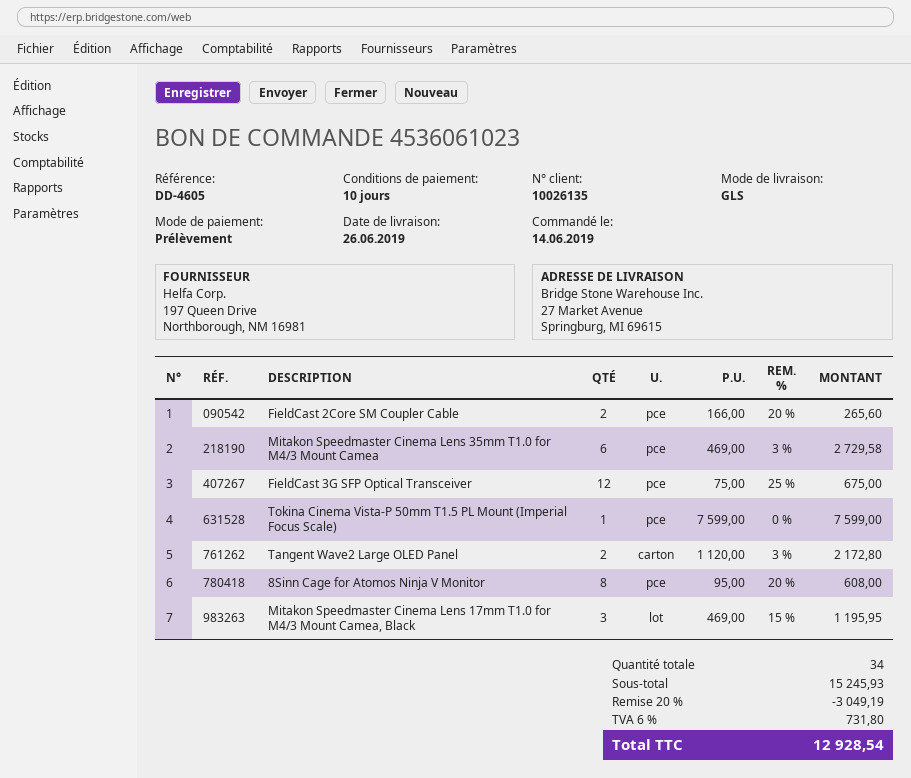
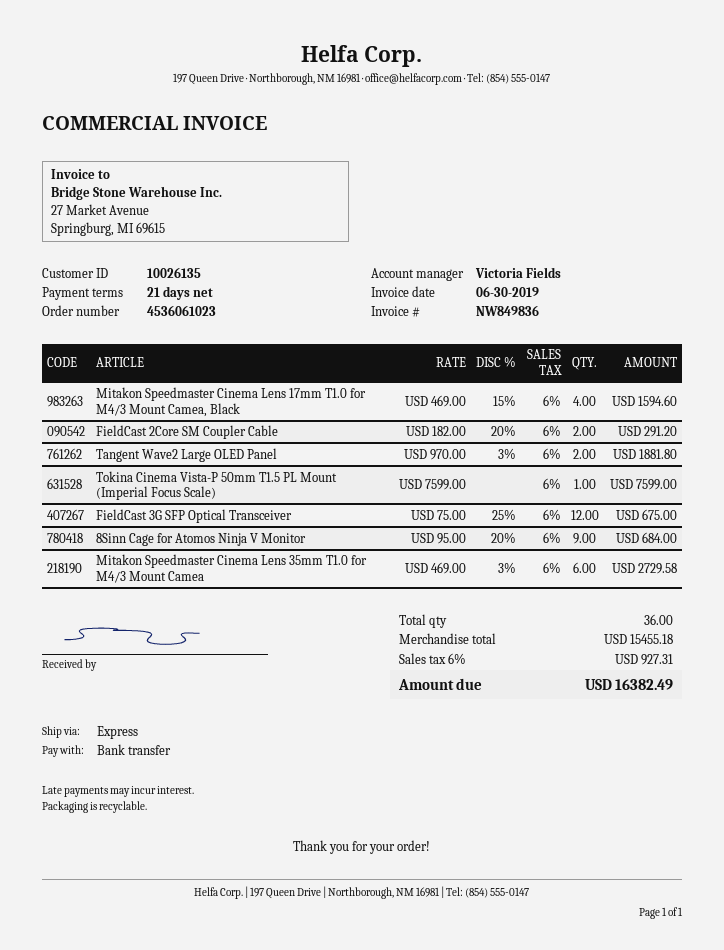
payment terms: 10 days -> 21 days
payment method: direct debit -> bank transfer
shipping method: GLS -> express
FieldCast 2Core SM Coupler Cable: 2 x 166.00 - 20% = 265.60 -> 2 x 182.00 - 20% = 291.20
Tangent Wave2 Large OLED Panel: 2 x 1120.00 - 3% = 2172.80 -> 2 x 970.00 - 3% = 1881.80
8Sinn Cage for Atomos Ninja V Monitor: 8 x 95.00 - 20% = 608.00 -> 9 x 95.00 - 20% = 684.00
Mitakon Speedmaster Cinema Lens 17mm T1.0 for M4/3 Mount Camea, Black: 3 x 469.00 - 15% = 1195.95 -> 4 x 469.00 - 15% = 1594.60
total quantity: 34 -> 36
subtotal: 15245.93 -> 15455.18
discount: 20% = 3049.19 -> none
tax: 6% = 731.80 -> 6% = 927.31
total: 12928.54 -> 16382.49

